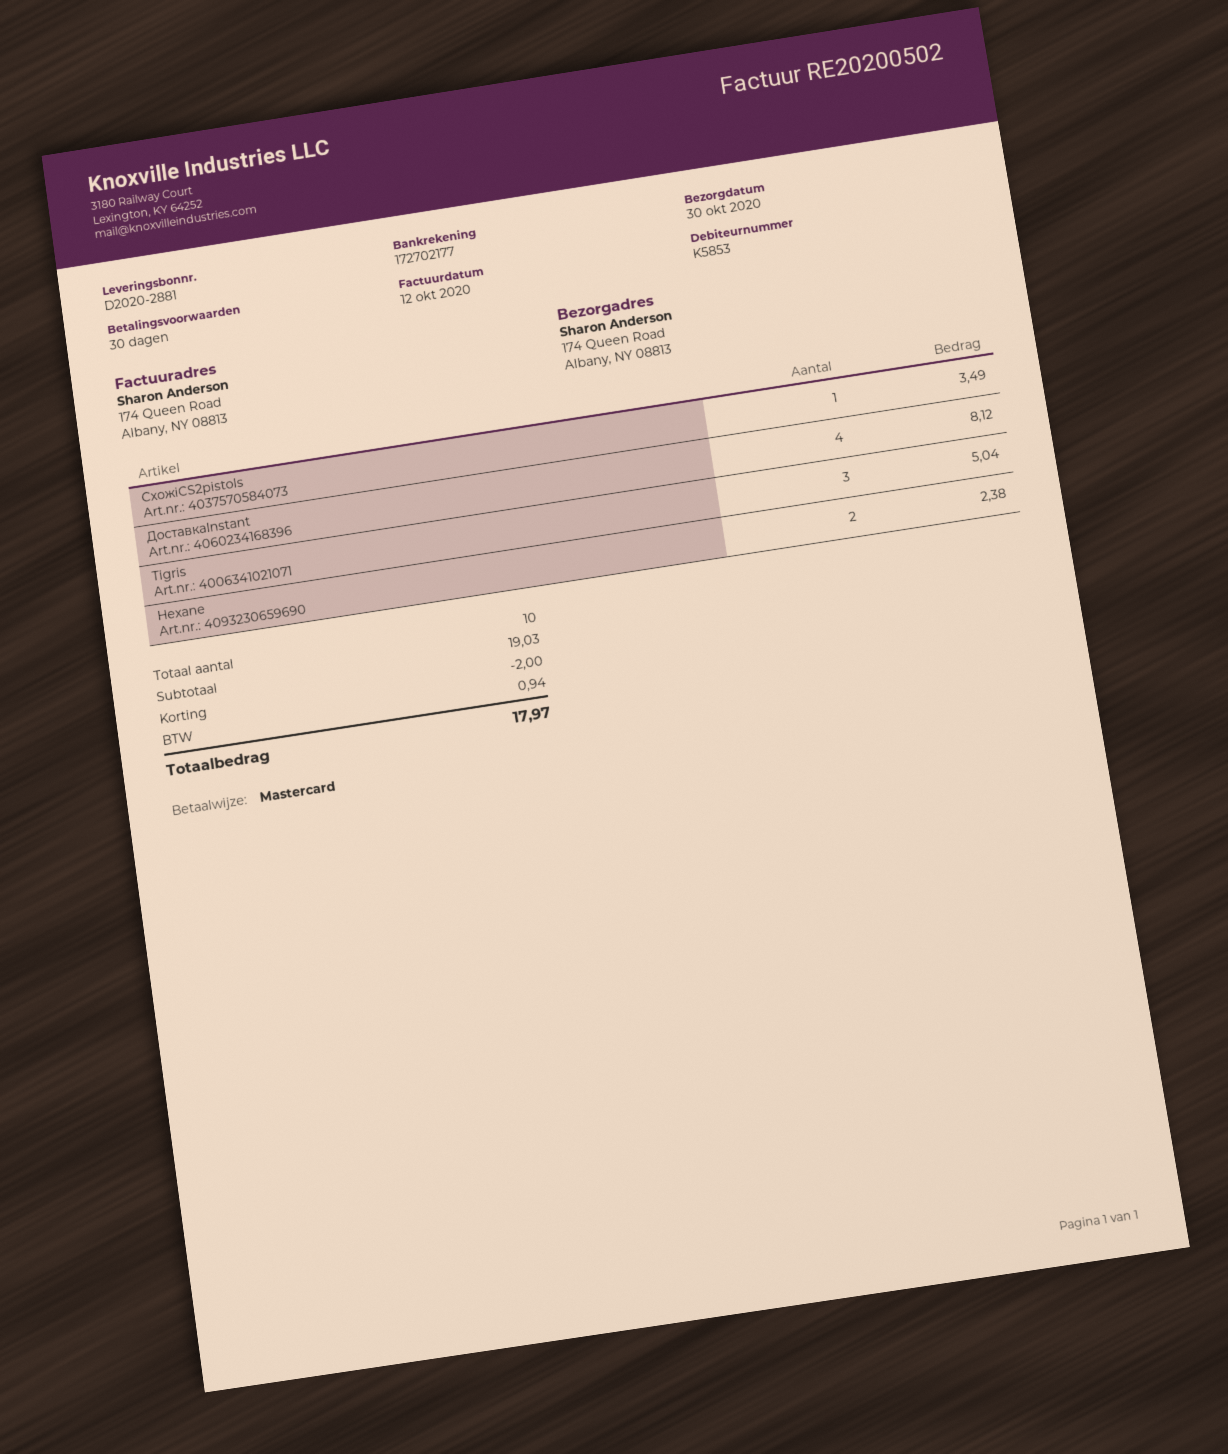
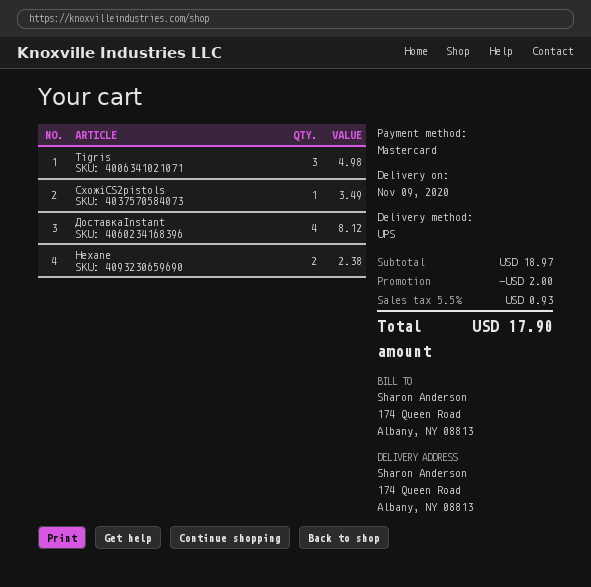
delivery date: 2020-10-30 -> 2020-11-09
Tigris: 3 for 5.04 -> 3 for 4.98
subtotal: 19.03 -> 18.97
tax: 0.94 -> 0.93
total: 17.97 -> 17.90

